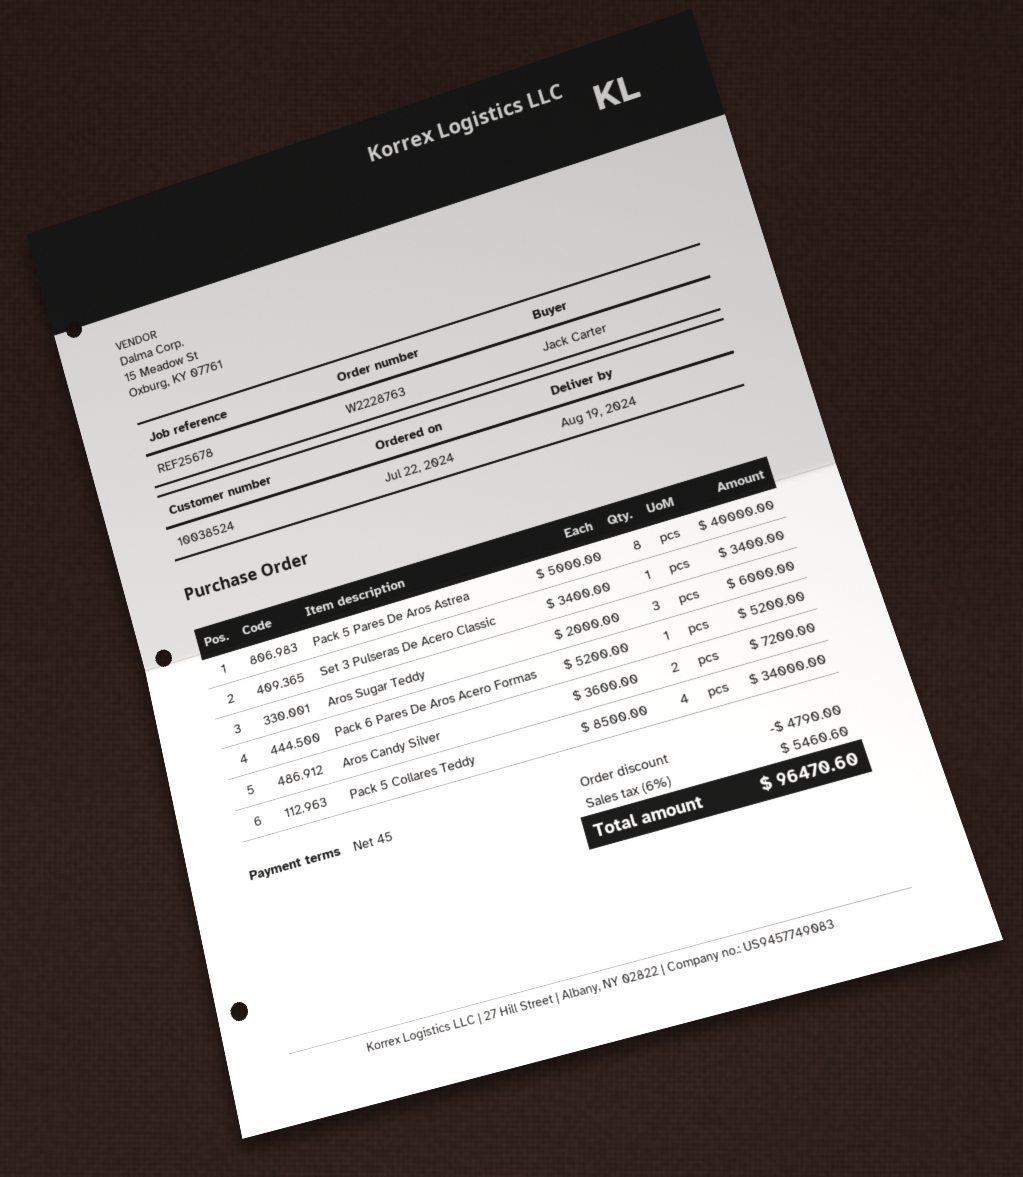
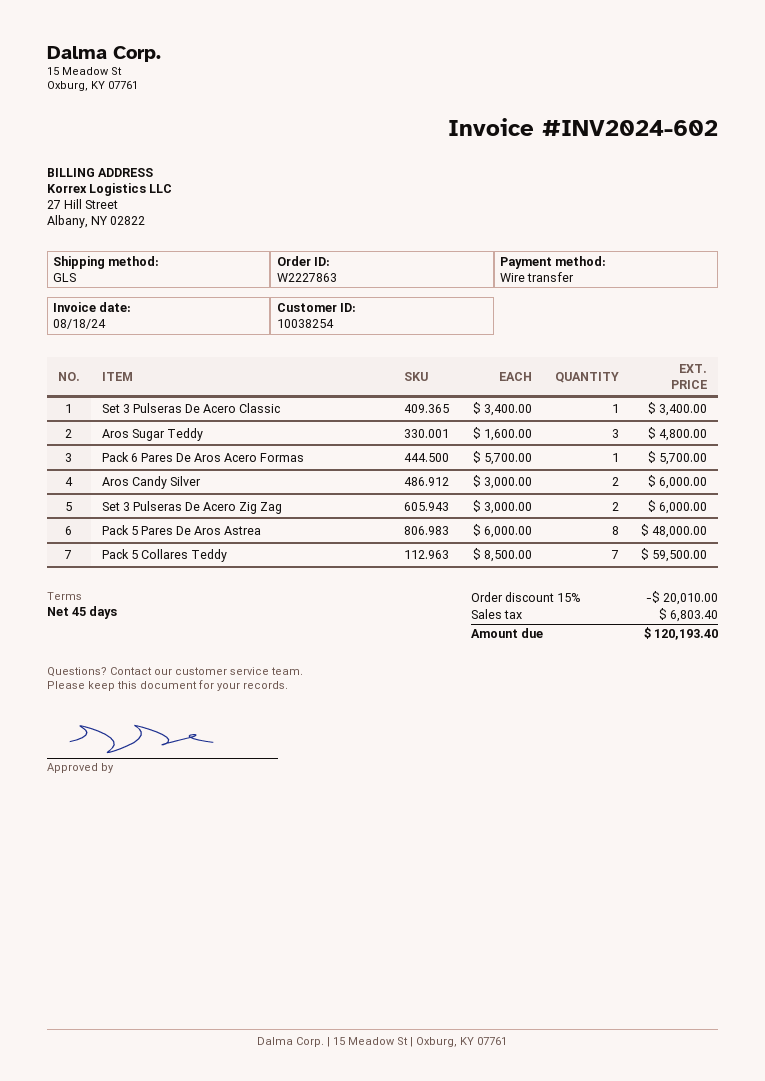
order number: W2228763 -> W2227863
customer number: 10038524 -> 10038254
Pack 5 Pares De Aros Astrea: 8 x 5000.00 = 40000.00 -> 8 x 6000.00 = 48000.00
Aros Sugar Teddy: 3 x 2000.00 = 6000.00 -> 3 x 1600.00 = 4800.00
Pack 6 Pares De Aros Acero Formas: 1 x 5200.00 = 5200.00 -> 1 x 5700.00 = 5700.00
Aros Candy Silver: 2 x 3600.00 = 7200.00 -> 2 x 3000.00 = 6000.00
Pack 5 Collares Teddy: 4 x 8500.00 = 34000.00 -> 7 x 8500.00 = 59500.00
Set 3 Pulseras De Acero Zig Zag: none -> 2 x 3000.00 = 6000.00
discount: 4790.00 -> 20010.00
tax: 5460.60 -> 6803.40
total: 96470.60 -> 120193.40

